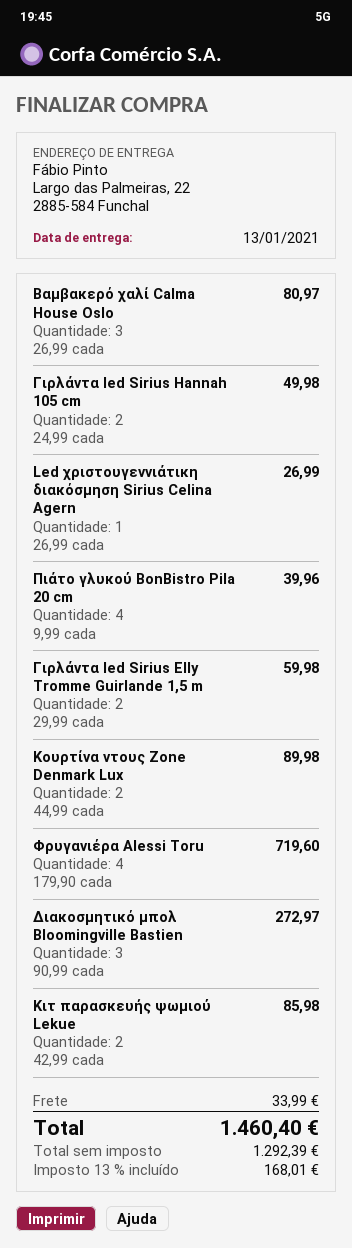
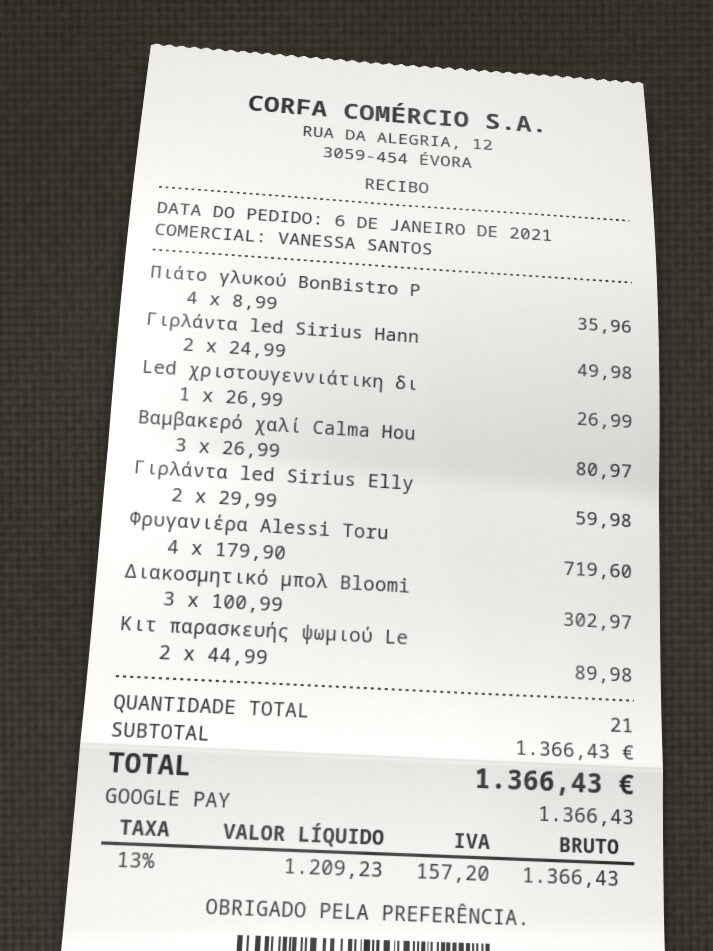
Πιάτο γλυκού BonBistro Pila 20 cm: 4 x 9.99 = 39.96 -> 4 x 8.99 = 35.96
Κουρτίνα ντους Zone Denmark Lux: 2 x 44.99 = 89.98 -> none
Διακοσμητικό μπολ Bloomingville Bastien: 3 x 90.99 = 272.97 -> 3 x 100.99 = 302.97
Κιτ παρασκευής ψωμιού Lekue: 2 x 42.99 = 85.98 -> 2 x 44.99 = 89.98
shipping: 33.99 -> none
net: 1292.39 -> 1209.23
tax: 13% = 168.01 -> 13% = 157.20
total: 1460.40 -> 1366.43

